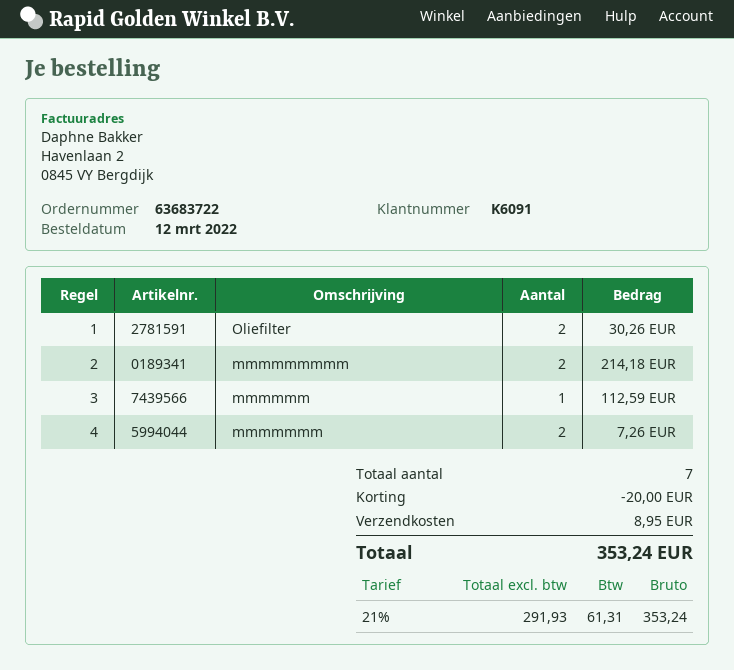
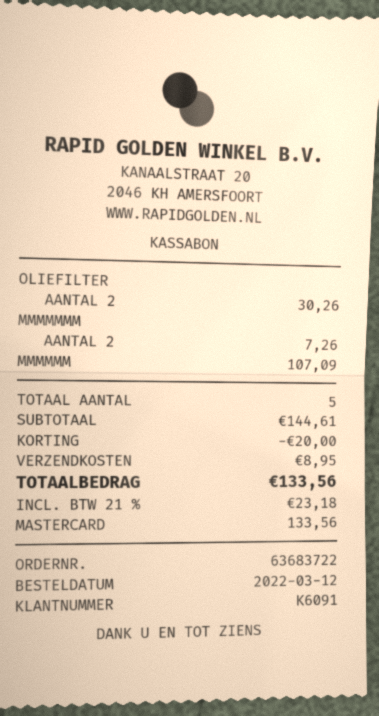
mmmmmmmmm: 2 for 214.18 -> none
mmmmmm: 1 for 112.59 -> 1 for 107.09
total quantity: 7 -> 5
tax: 21% = 61.31 -> 21% = 23.18
total: 353.24 -> 133.56

